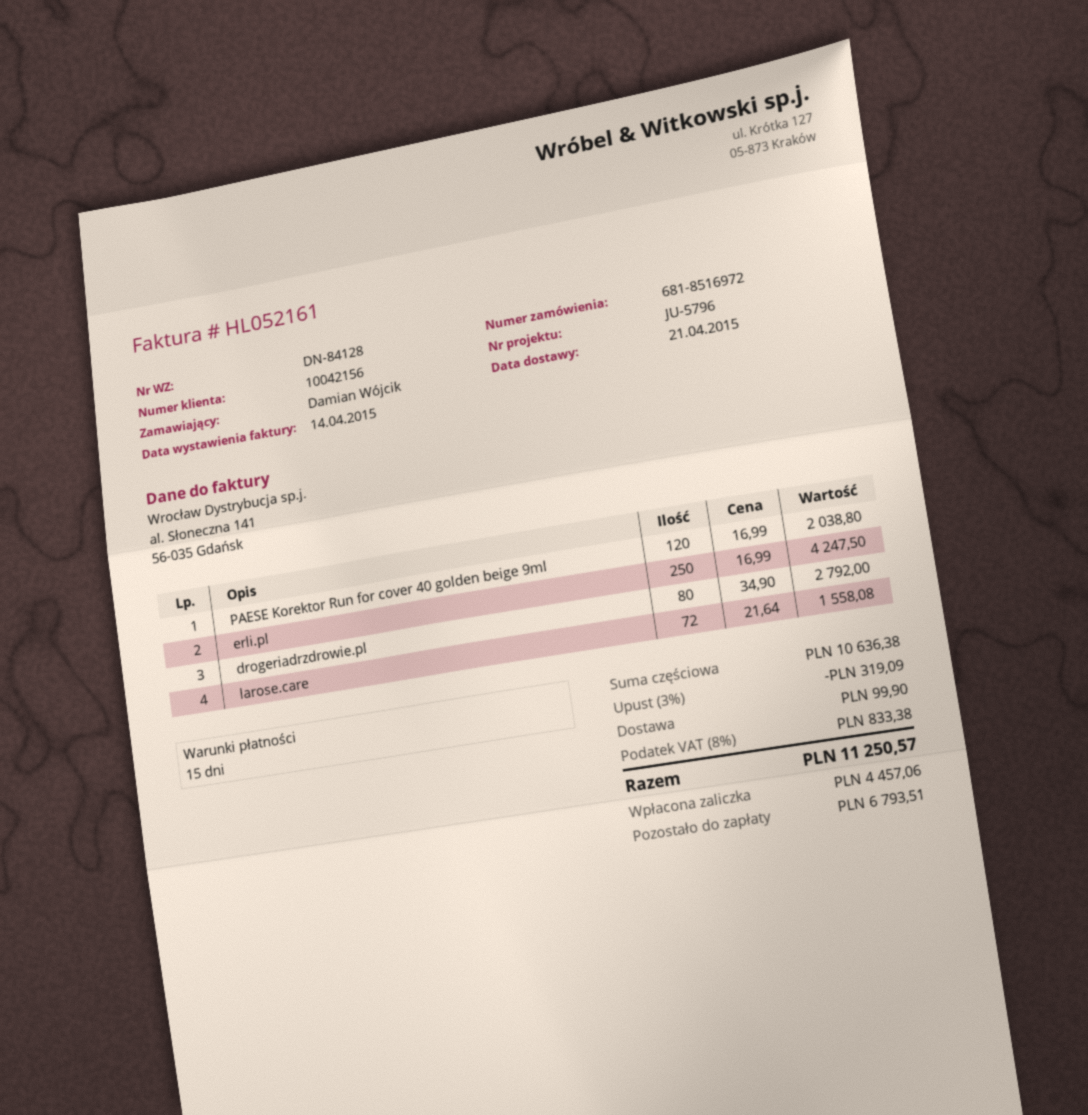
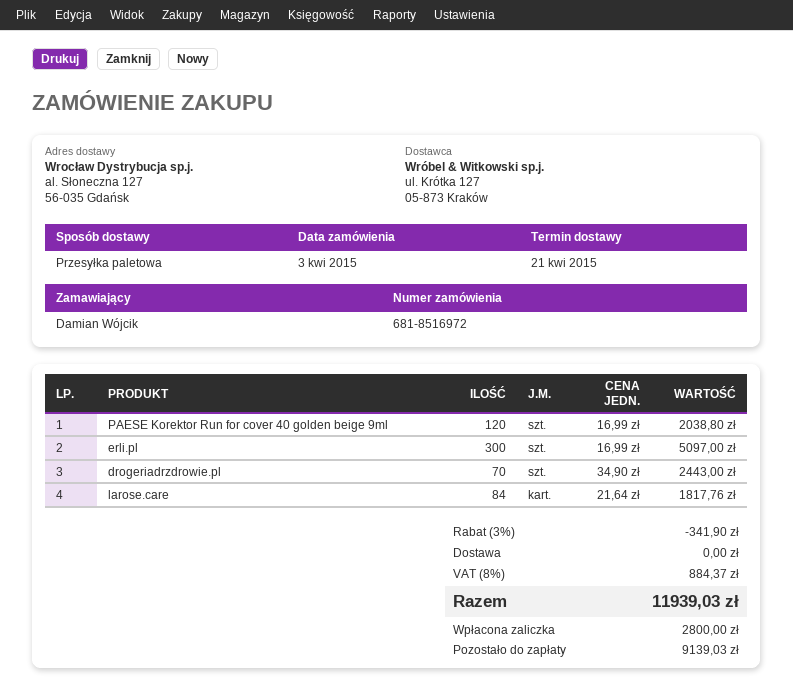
erli.pl: 250 x 16.99 = 4247.50 -> 300 x 16.99 = 5097.00
drogeriadrzdrowie.pl: 80 x 34.90 = 2792.00 -> 70 x 34.90 = 2443.00
larose.care: 72 x 21.64 = 1558.08 -> 84 x 21.64 = 1817.76
discount: 3% = 319.09 -> 3% = 341.90
shipping: 99.90 -> 0.00
tax: 8% = 833.38 -> 8% = 884.37
total: 11250.57 -> 11939.03
deposit: 4457.06 -> 2800.00
balance: 6793.51 -> 9139.03

